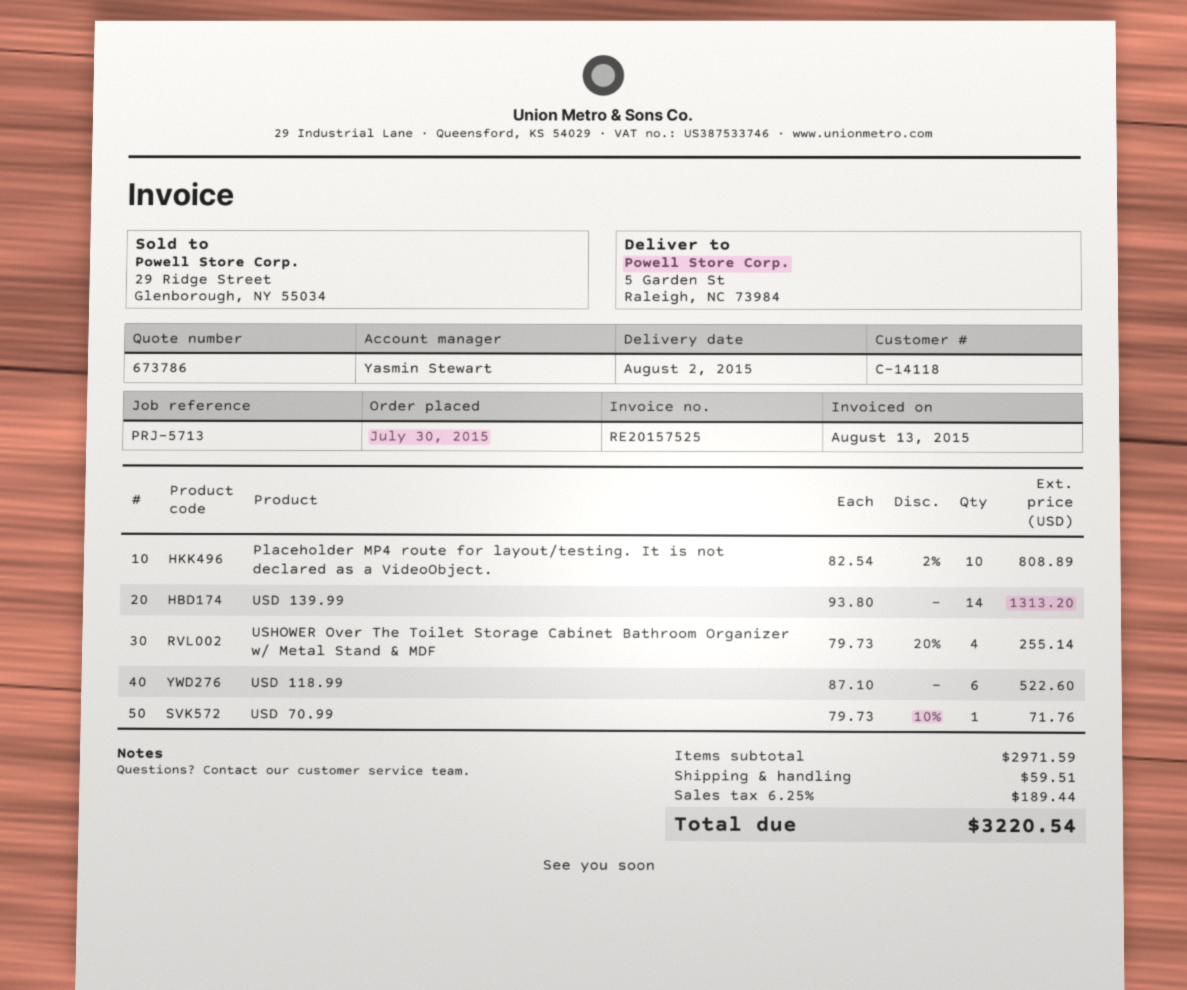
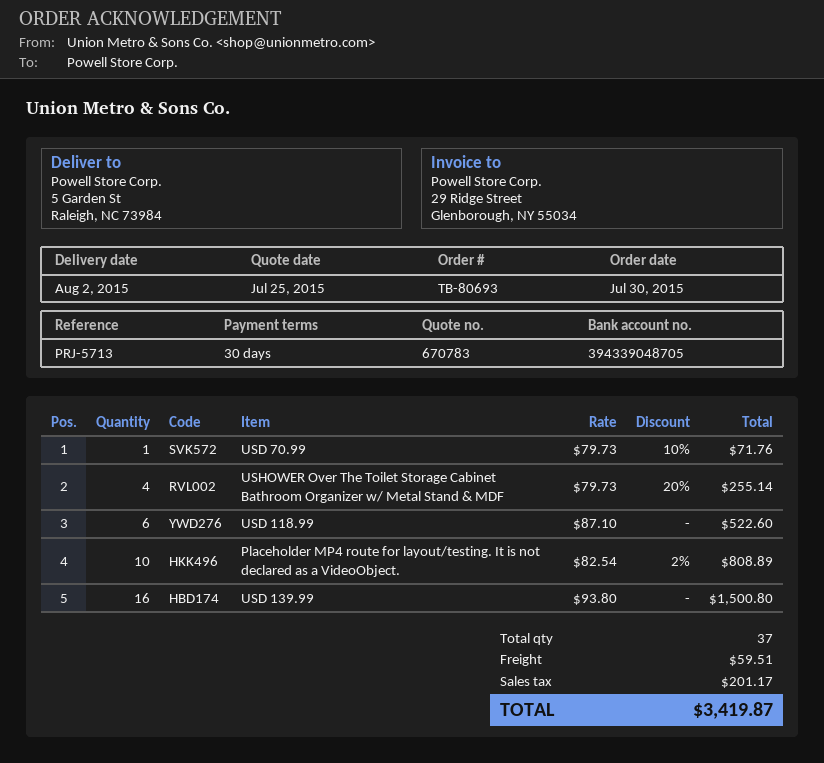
quote number: 673786 -> 670783
USD 139.99: 14 x 93.80 = 1313.20 -> 16 x 93.80 = 1500.80
tax: 189.44 -> 201.17
total: 3220.54 -> 3419.87

